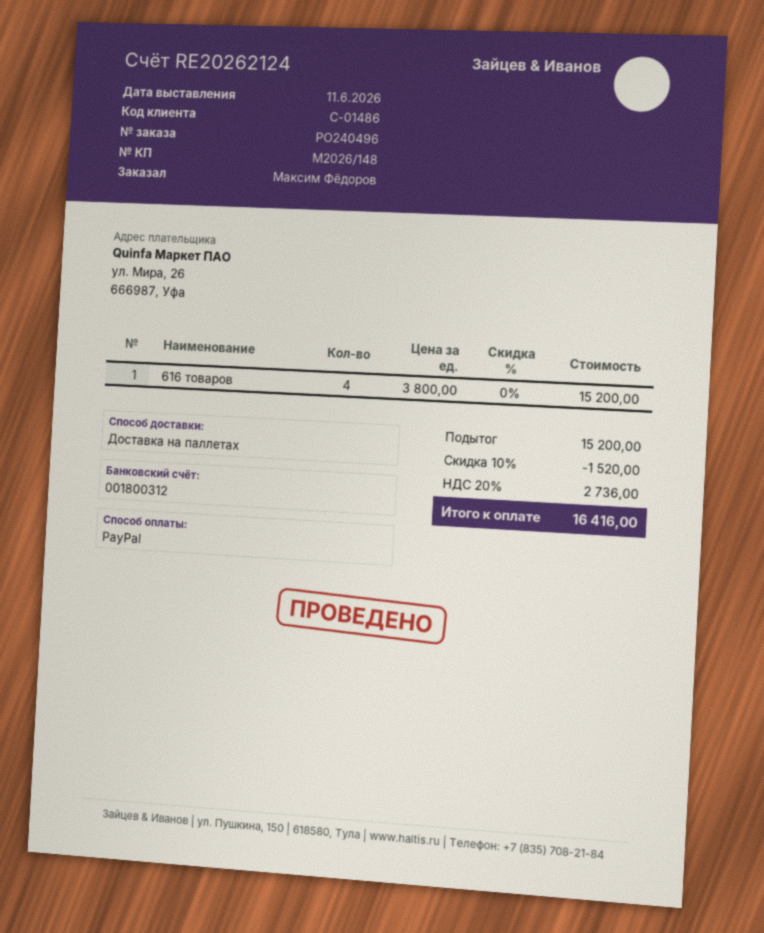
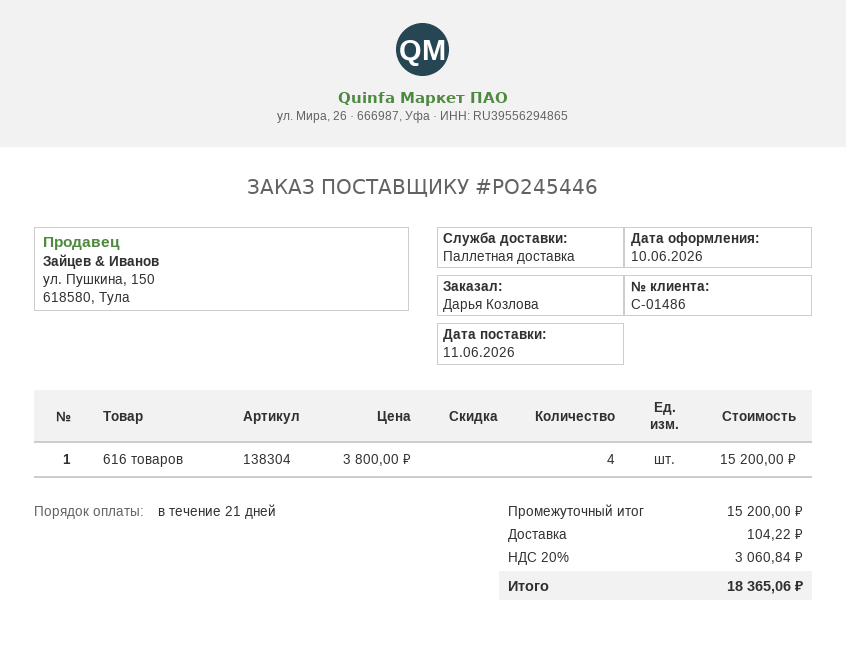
order number: PO240496 -> PO245446
ordered by: Максим Фёдоров -> Дарья Козлова
discount: 10% = 1520.00 -> none
shipping: none -> 104.22
tax: 20% = 2736.00 -> 20% = 3060.84
total: 16416.00 -> 18365.06

